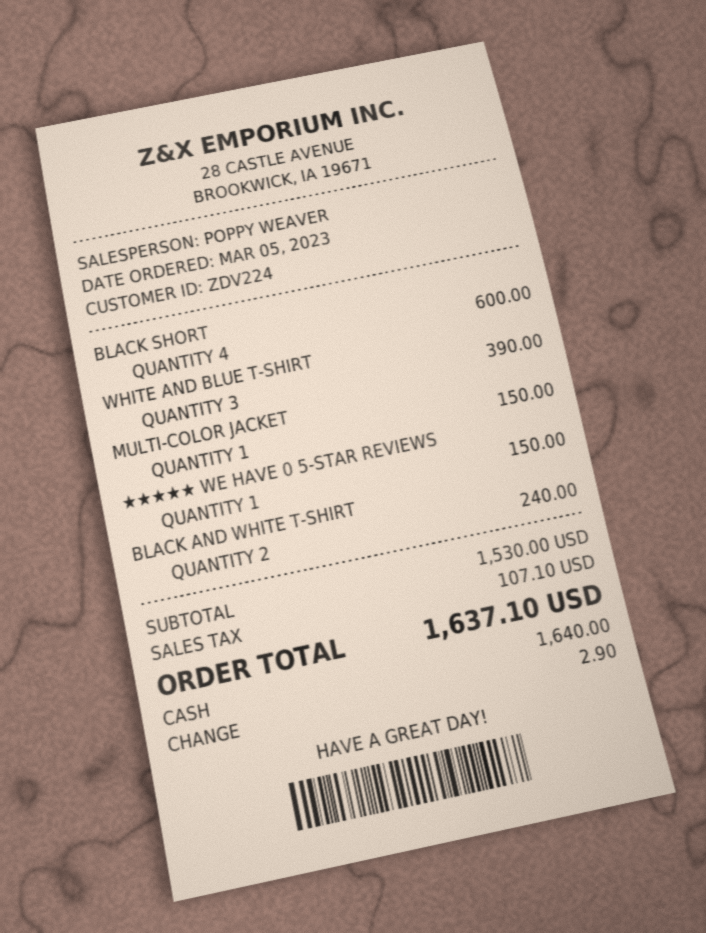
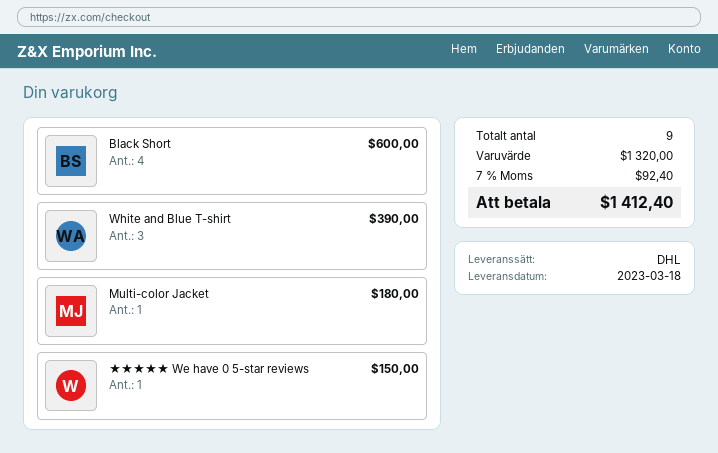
MULTI-COLOR JACKET: 1 for 150.00 -> 1 for 180.00
BLACK AND WHITE T-SHIRT: 2 for 240.00 -> none
subtotal: 1530.00 -> 1320.00
tax: 107.10 -> 92.40
total: 1637.10 -> 1412.40

